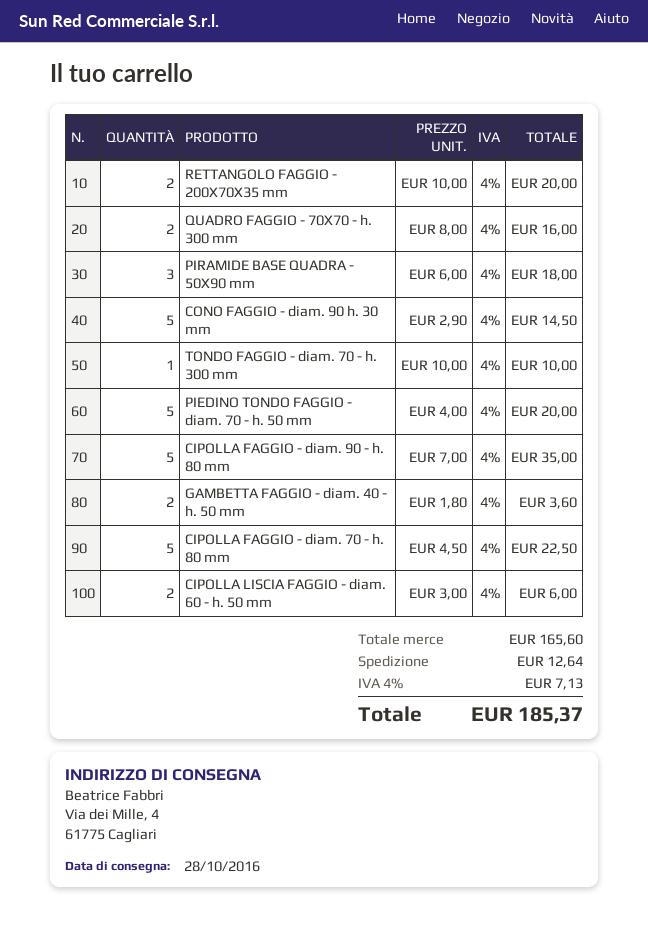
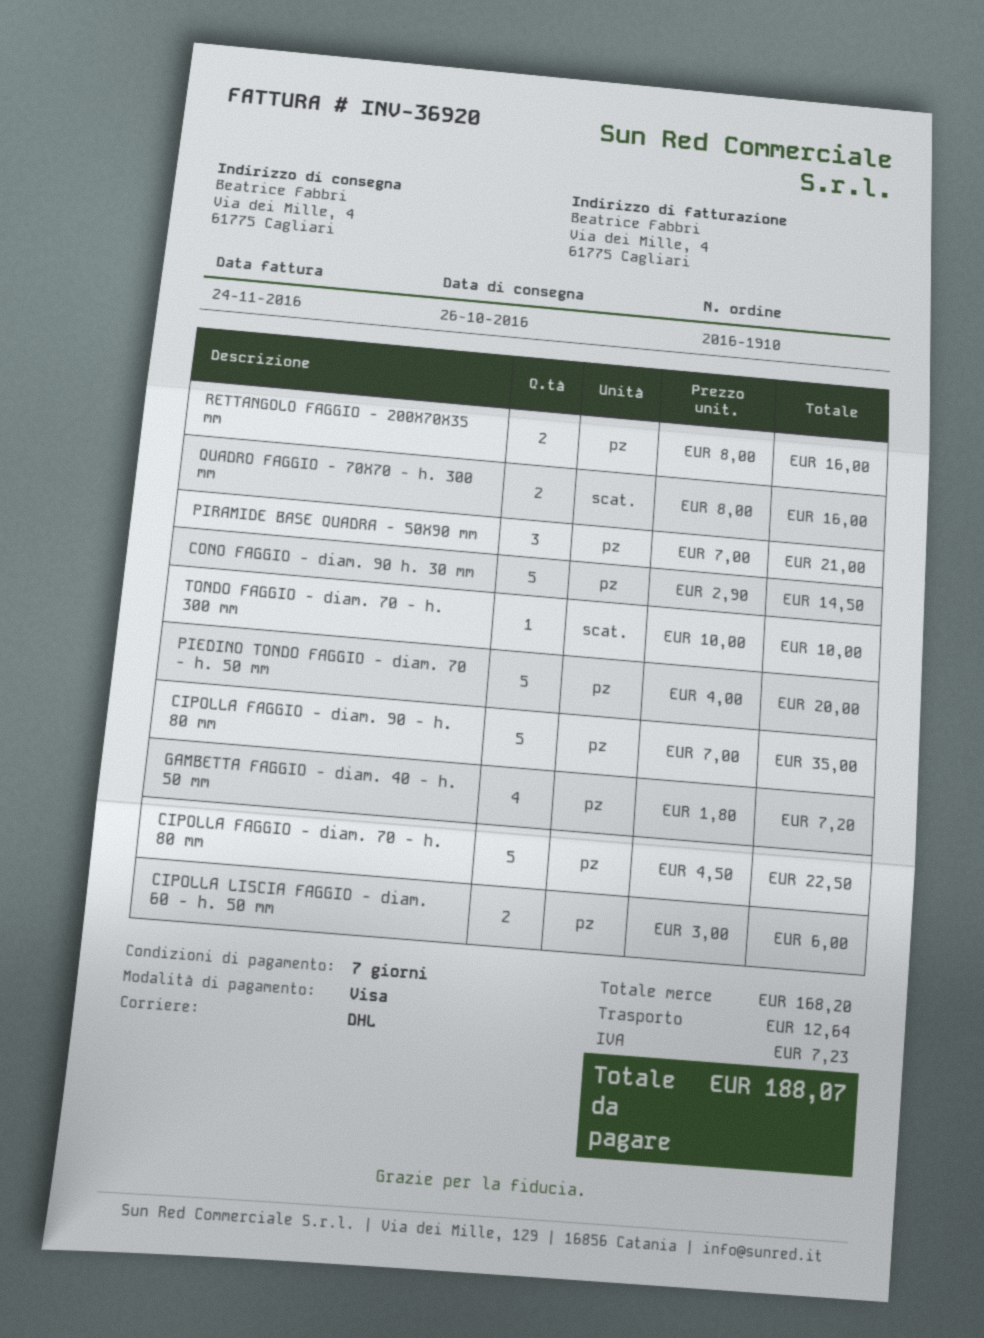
delivery date: 2016-10-28 -> 2016-10-26
RETTANGOLO FAGGIO - 200X70X35 mm: 2 x 10.00 = 20.00 -> 2 x 8.00 = 16.00
PIRAMIDE BASE QUADRA - 50X90 mm: 3 x 6.00 = 18.00 -> 3 x 7.00 = 21.00
GAMBETTA FAGGIO - diam. 40 - h. 50 mm: 2 x 1.80 = 3.60 -> 4 x 1.80 = 7.20
subtotal: 165.60 -> 168.20
tax: 7.13 -> 7.23
total: 185.37 -> 188.07

